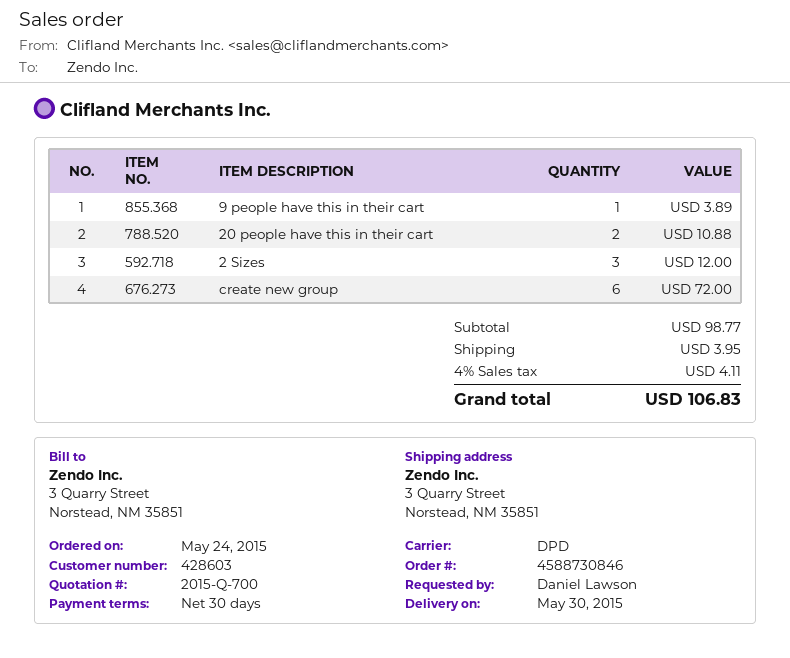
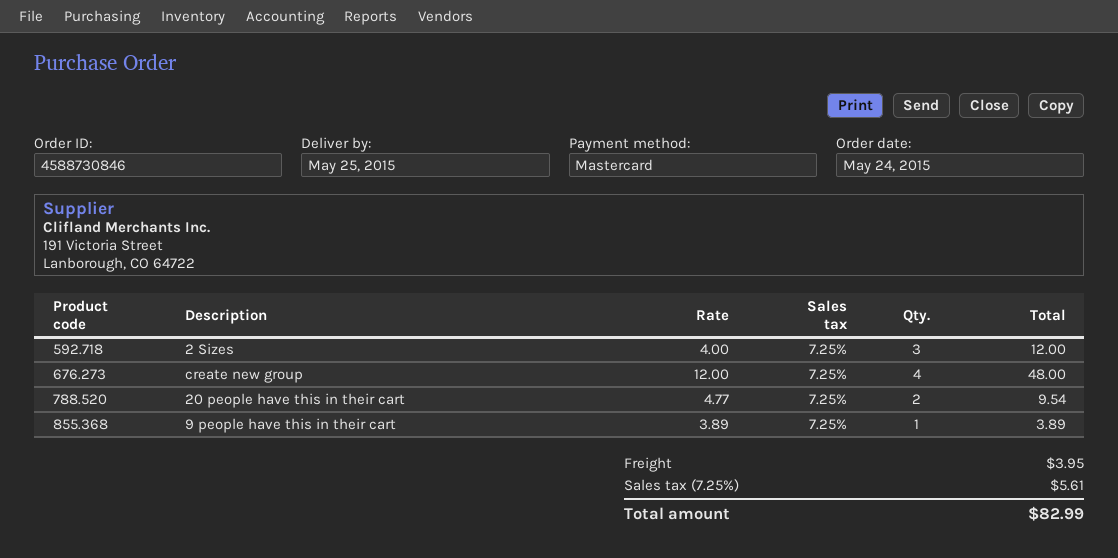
delivery date: 2015-05-30 -> 2015-05-25
20 people have this in their cart: 2 for 10.88 -> 2 for 9.54
create new group: 6 for 72.00 -> 4 for 48.00
tax: 4% = 4.11 -> 7.25% = 5.61
total: 106.83 -> 82.99

